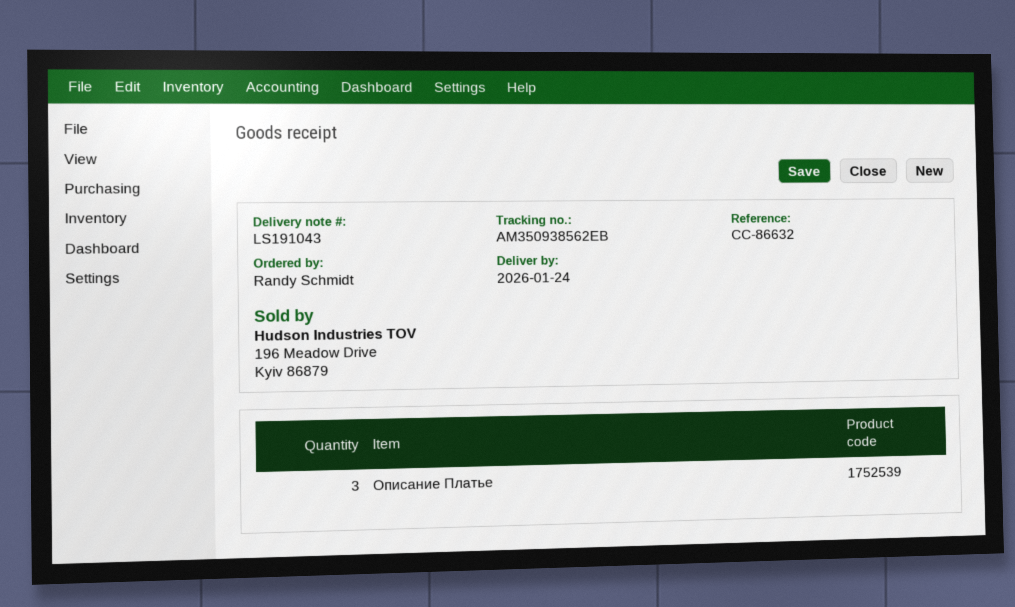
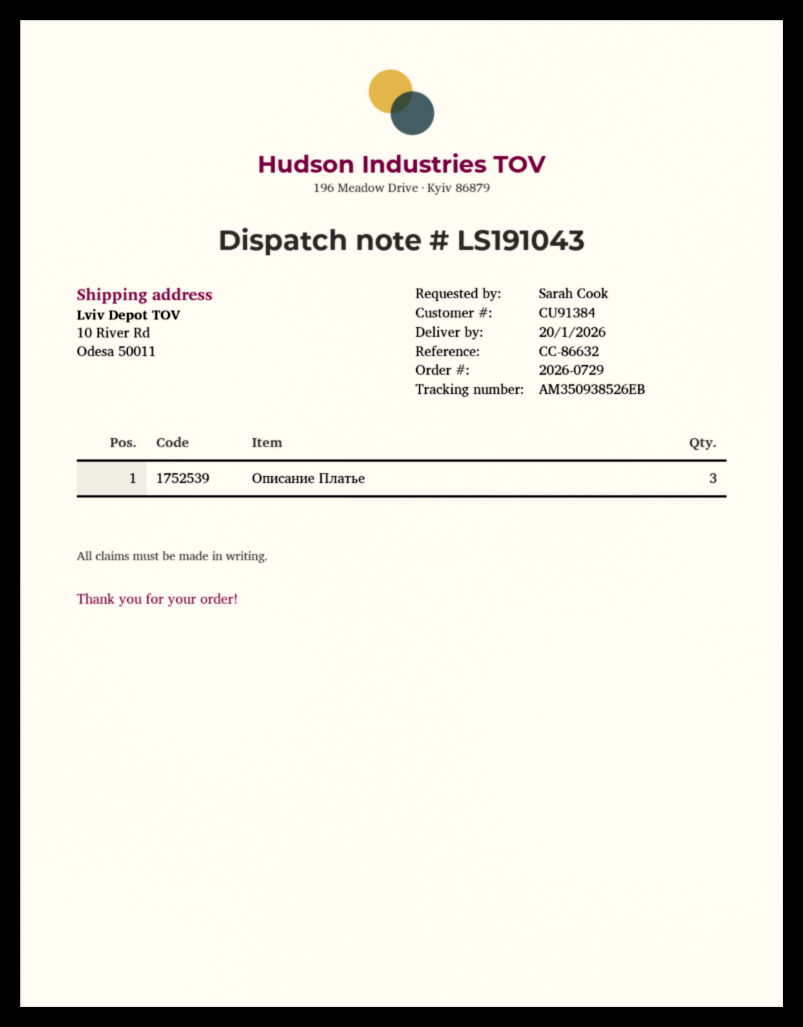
delivery date: 2026-01-24 -> 2026-01-20
ordered by: Randy Schmidt -> Sarah Cook
tracking number: AM350938562EB -> AM350938526EB

